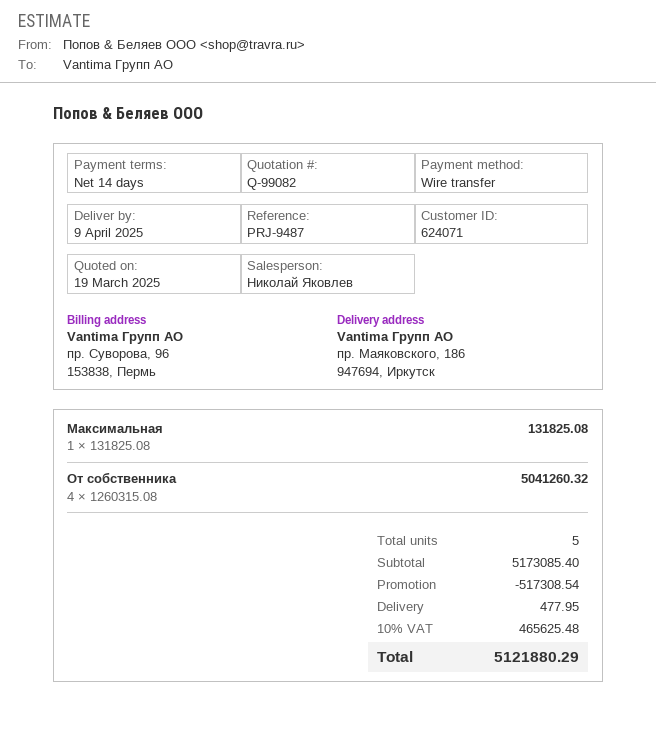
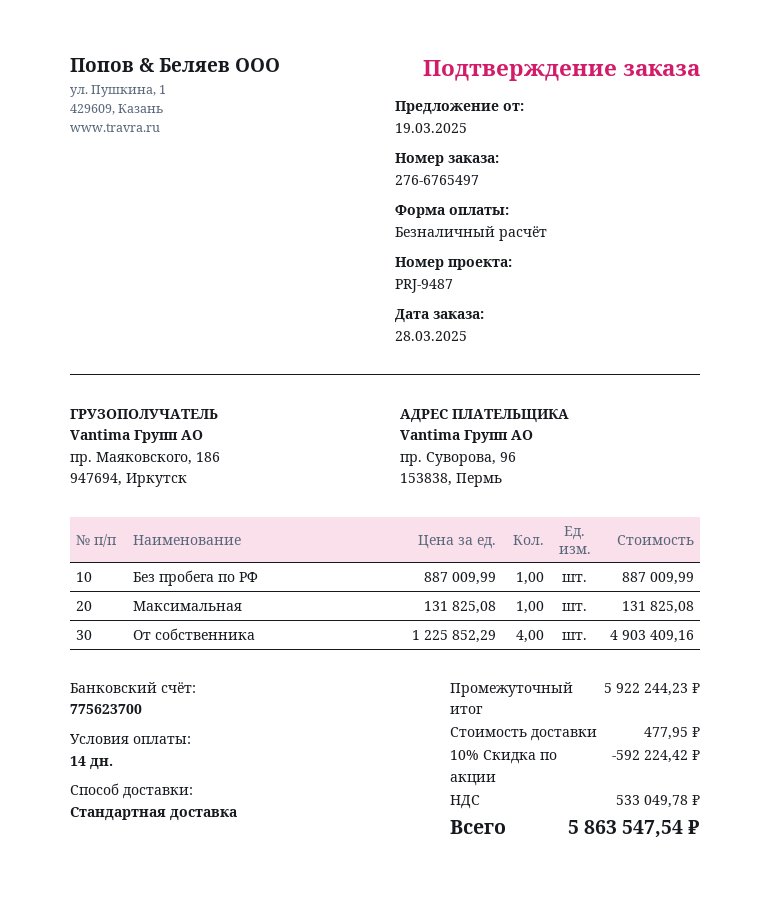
От собственника: 4 x 1260315.08 = 5041260.32 -> 4 x 1225852.29 = 4903409.16
Без пробега по РФ: none -> 1 x 887009.99 = 887009.99
subtotal: 5173085.40 -> 5922244.23
discount: 517308.54 -> 592224.42
tax: 465625.48 -> 533049.78
total: 5121880.29 -> 5863547.54

